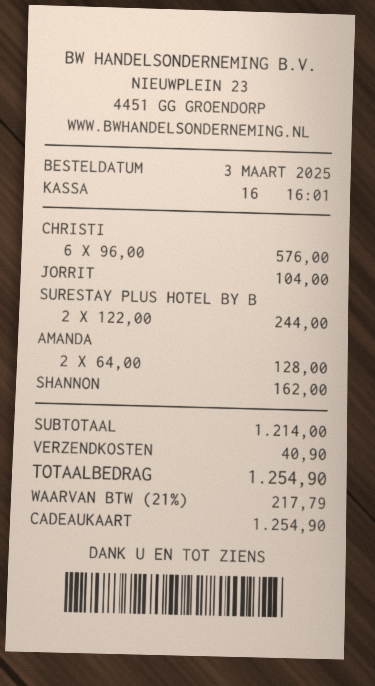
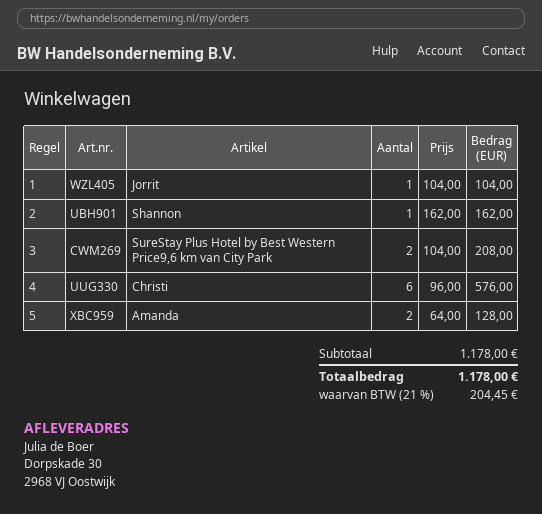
SURESTAY PLUS HOTEL BY B: 2 x 122.00 = 244.00 -> 2 x 104.00 = 208.00
subtotal: 1214.00 -> 1178.00
shipping: 40.90 -> none
tax: 21% = 217.79 -> 21% = 204.45
total: 1254.90 -> 1178.00

